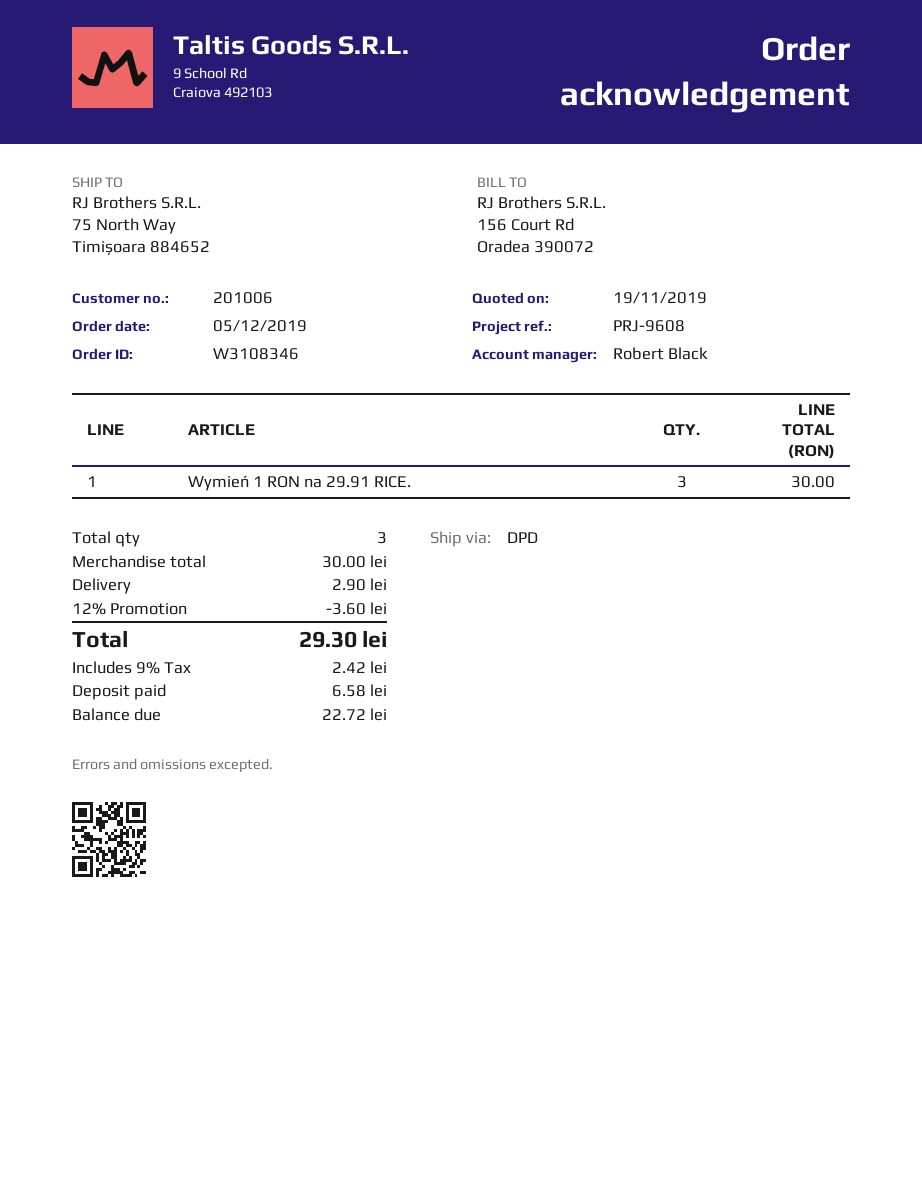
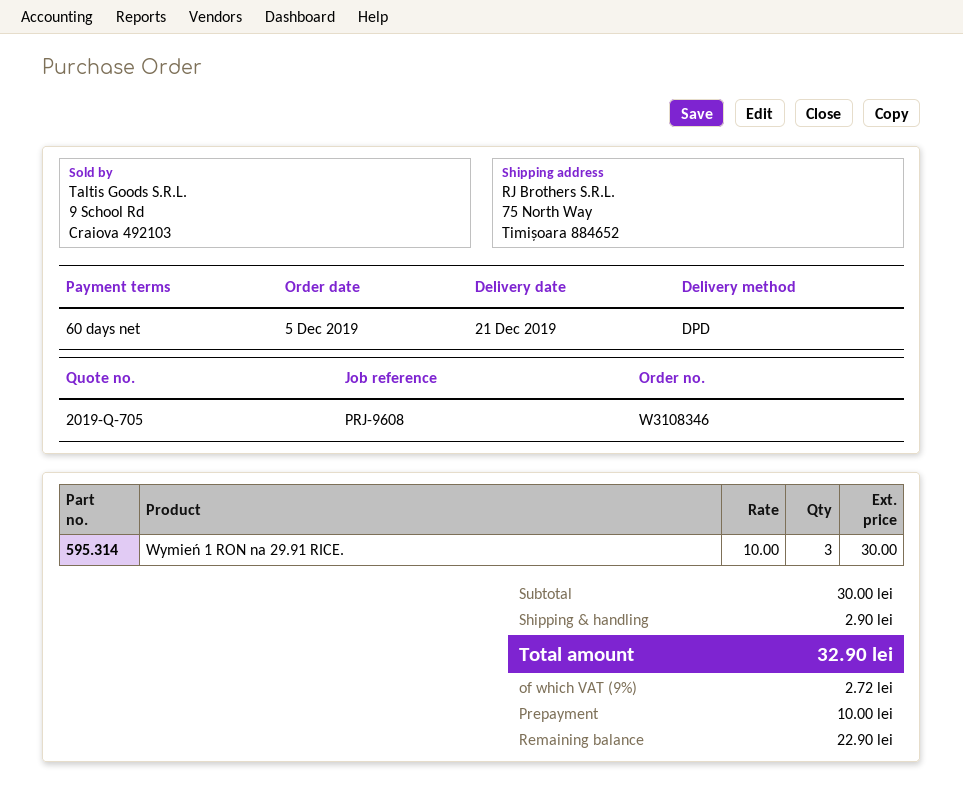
discount: 12% = 3.60 -> none
tax: 9% = 2.42 -> 9% = 2.72
total: 29.30 -> 32.90
deposit: 6.58 -> 10.00
balance: 22.72 -> 22.90

